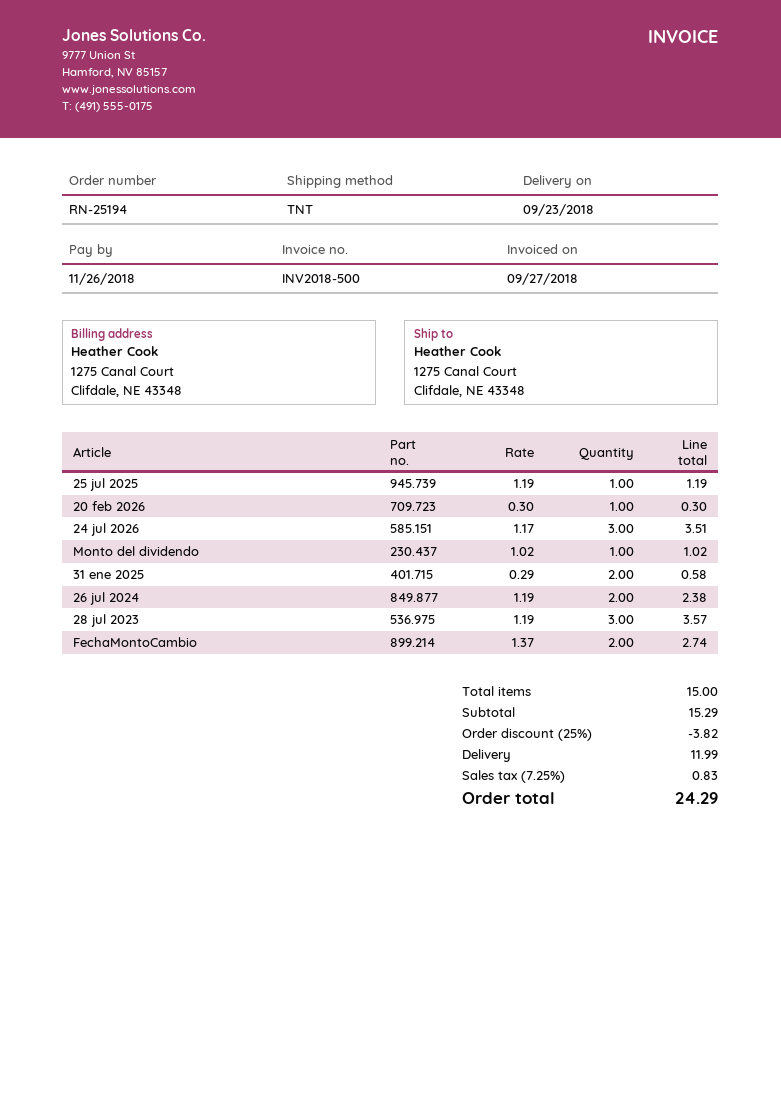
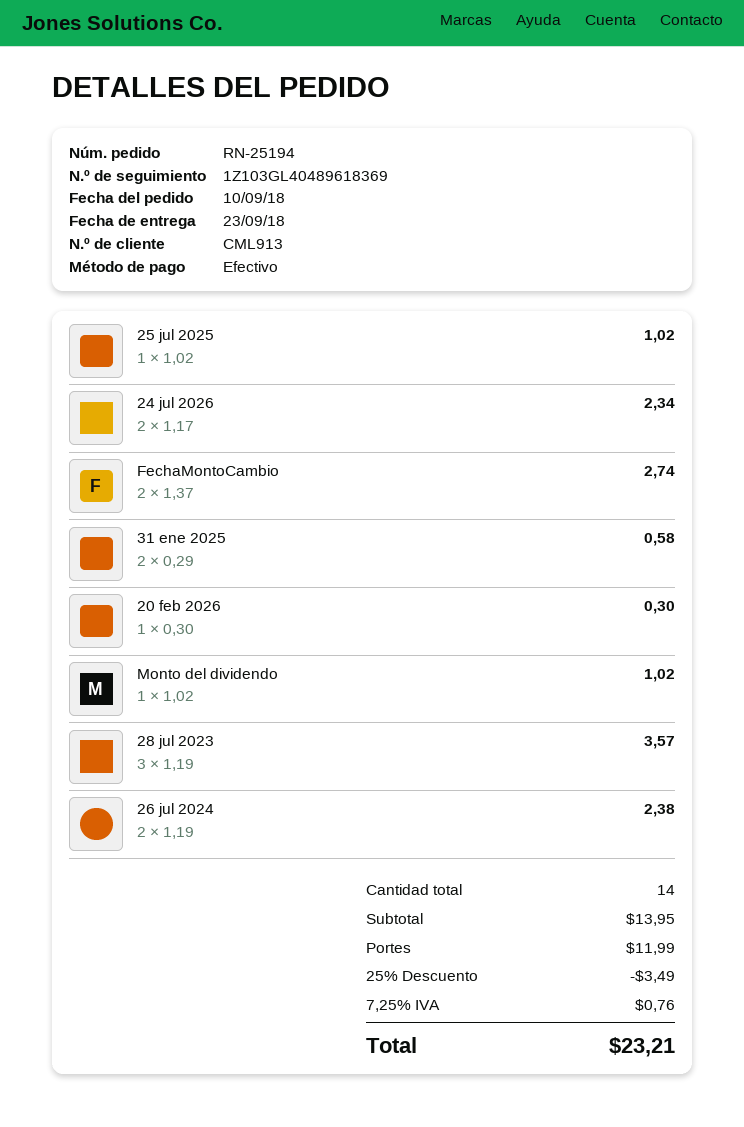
25 jul 2025: 1 x 1.19 = 1.19 -> 1 x 1.02 = 1.02
24 jul 2026: 3 x 1.17 = 3.51 -> 2 x 1.17 = 2.34
total quantity: 15 -> 14
subtotal: 15.29 -> 13.95
discount: 25% = 3.82 -> 25% = 3.49
tax: 7.25% = 0.83 -> 7.25% = 0.76
total: 24.29 -> 23.21

